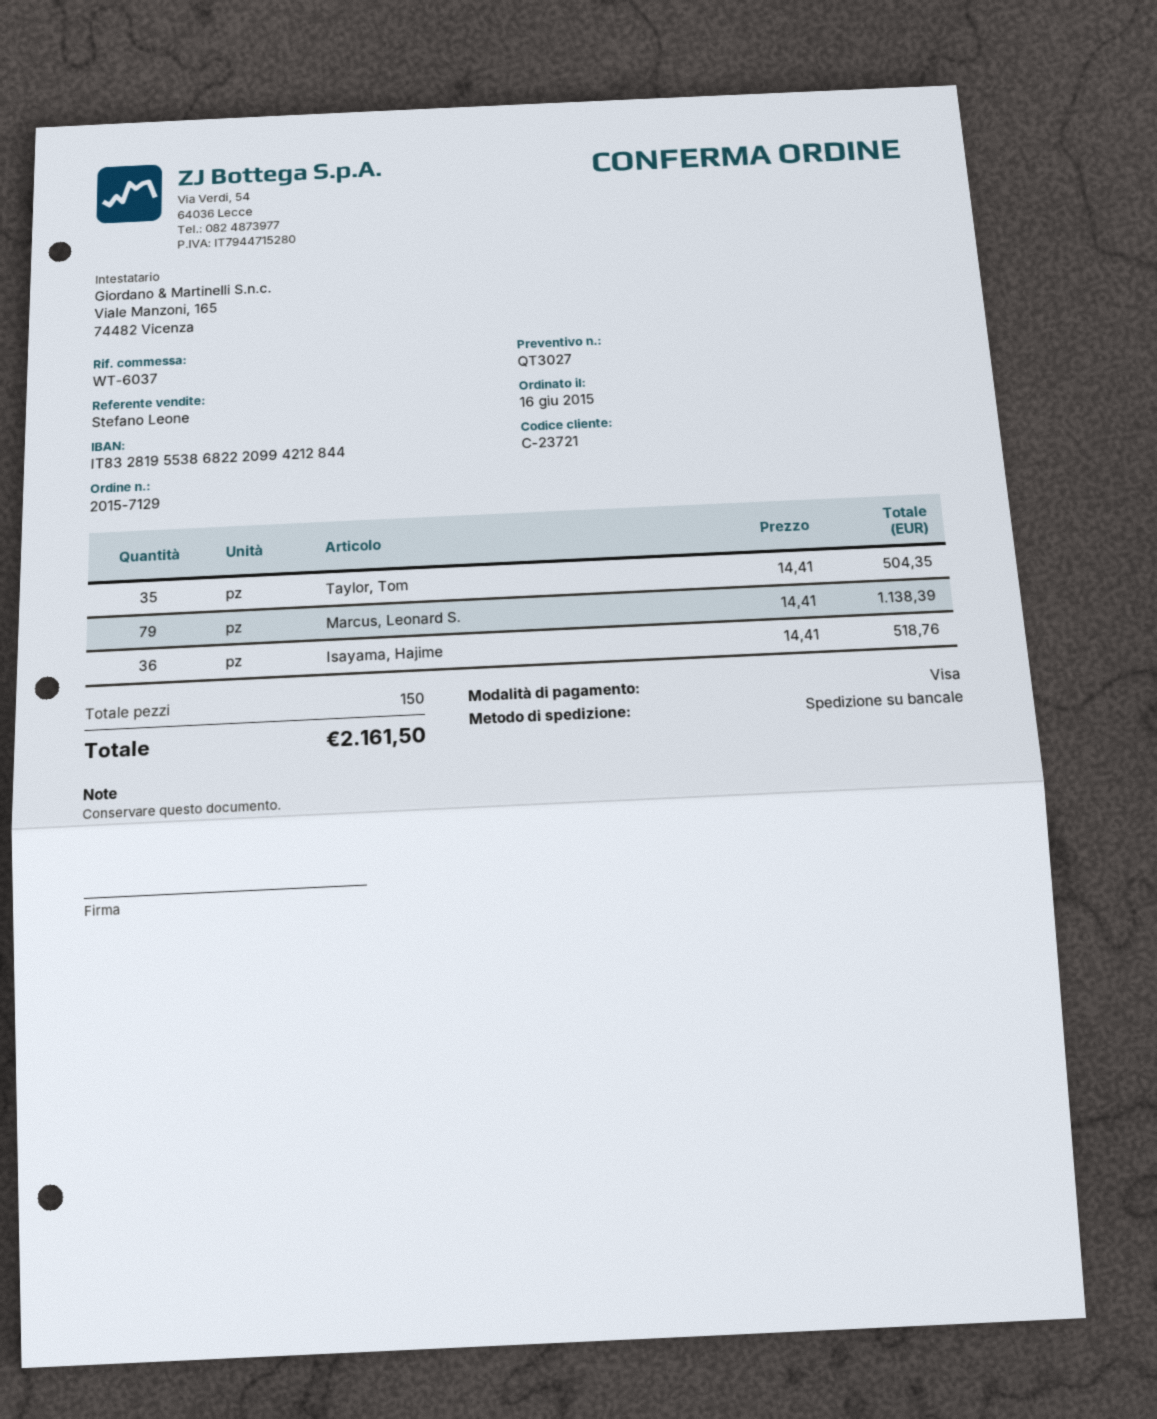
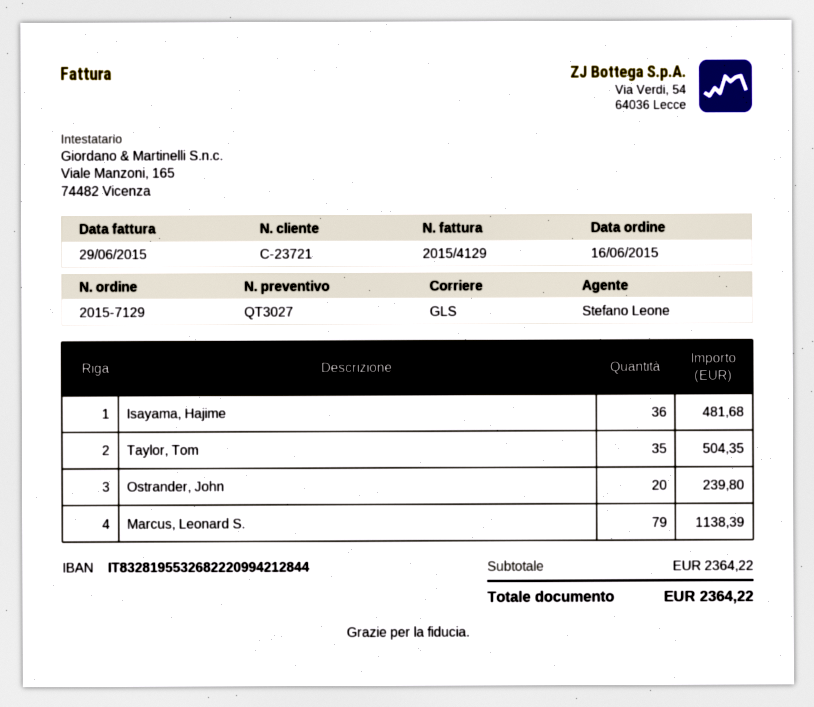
bank account: IT8328195538682220994212844 -> IT8328195532682220994212844
shipping method: pallet freight -> GLS
Isayama, Hajime: 36 for 518.76 -> 36 for 481.68
Ostrander, John: none -> 20 for 239.80
total: 2161.50 -> 2364.22

